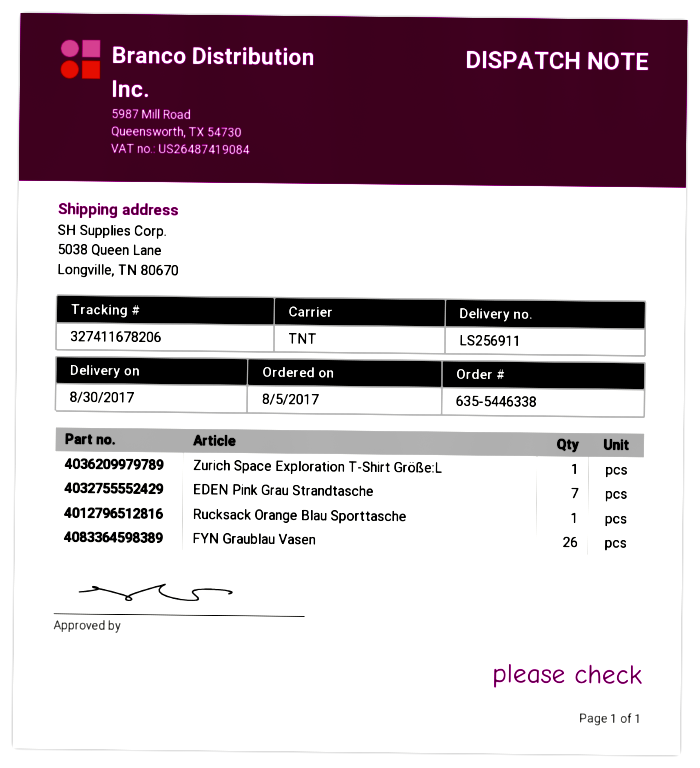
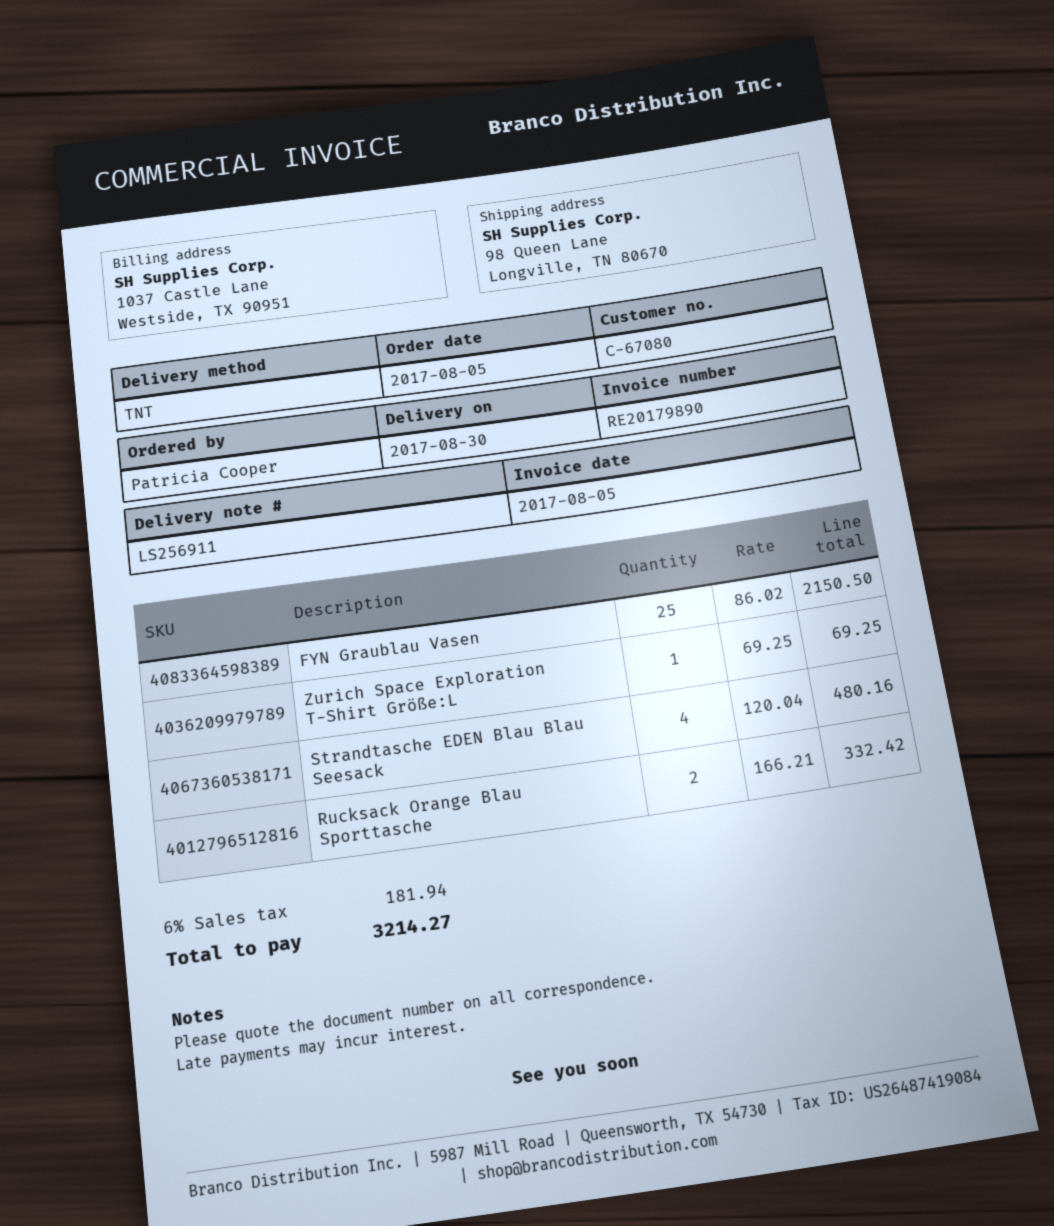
ship to: 5038 Queen Lane, Longville, TN 80670 -> 98 Queen Lane, Longville, TN 80670
EDEN Pink Grau Strandtasche: 7 -> none
Rucksack Orange Blau Sporttasche: 1 -> 2
FYN Graublau Vasen: 26 -> 25
Strandtasche EDEN Blau Blau Seesack: none -> 4

